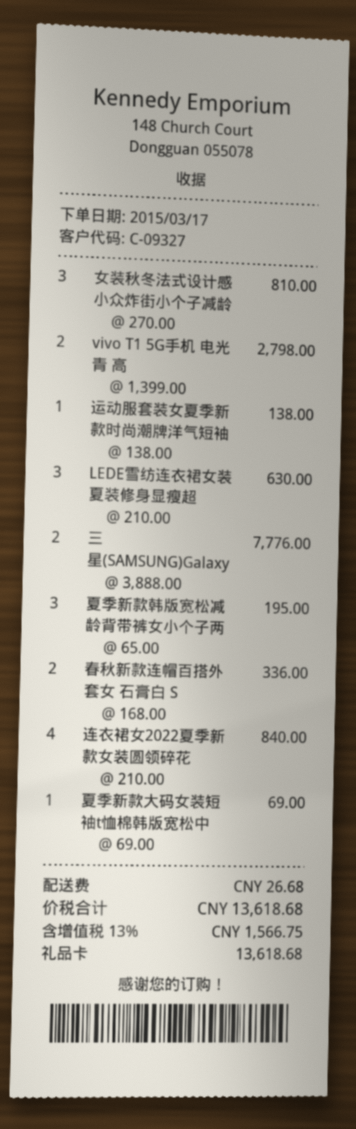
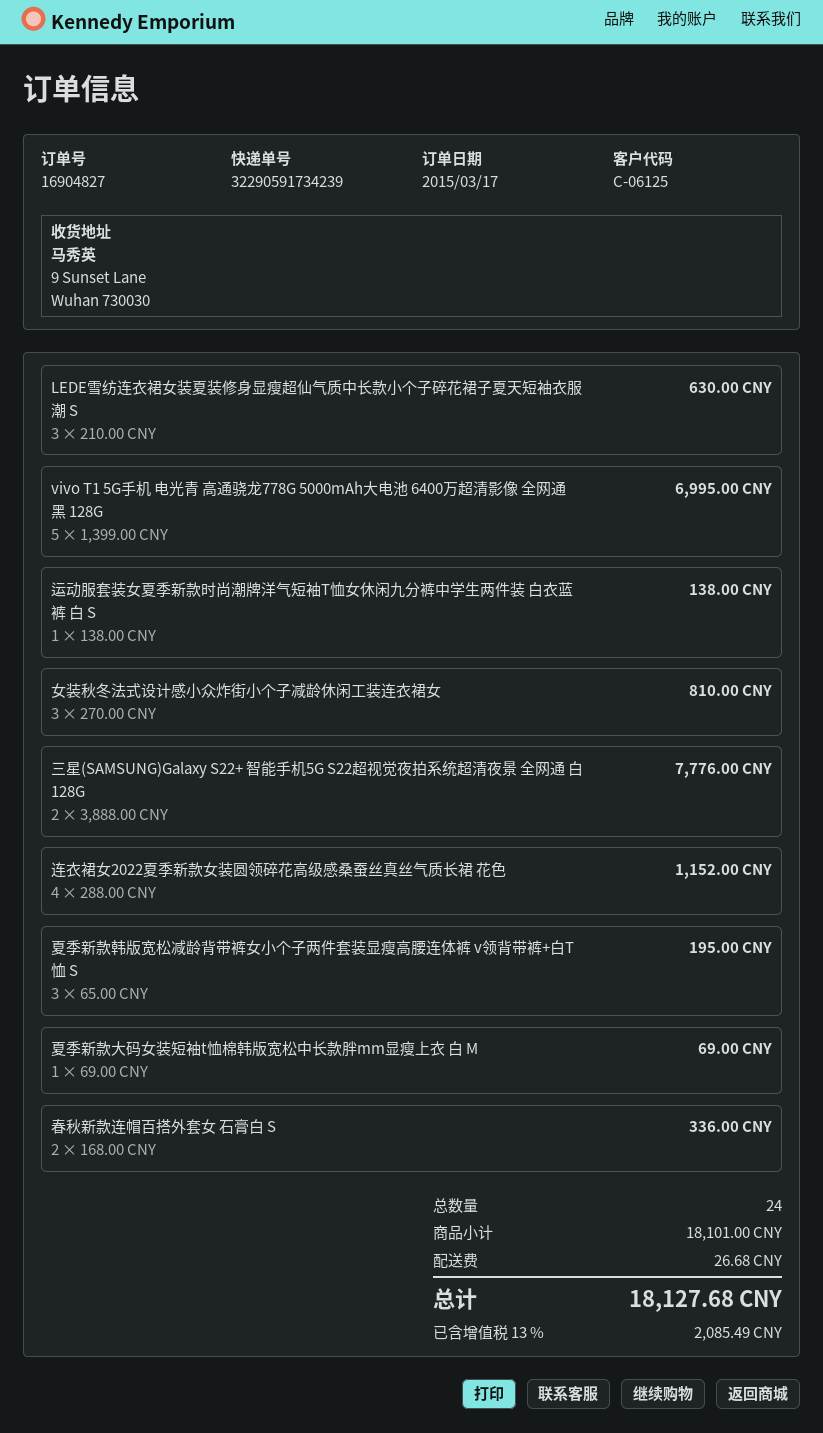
customer number: C-09327 -> C-06125
vivo T1 5G手机 电光青 高: 2 x 1399.00 = 2798.00 -> 5 x 1399.00 = 6995.00
连衣裙女2022夏季新款女装圆领碎花: 4 x 210.00 = 840.00 -> 4 x 288.00 = 1152.00
tax: 13% = 1566.75 -> 13% = 2085.49
total: 13618.68 -> 18127.68

